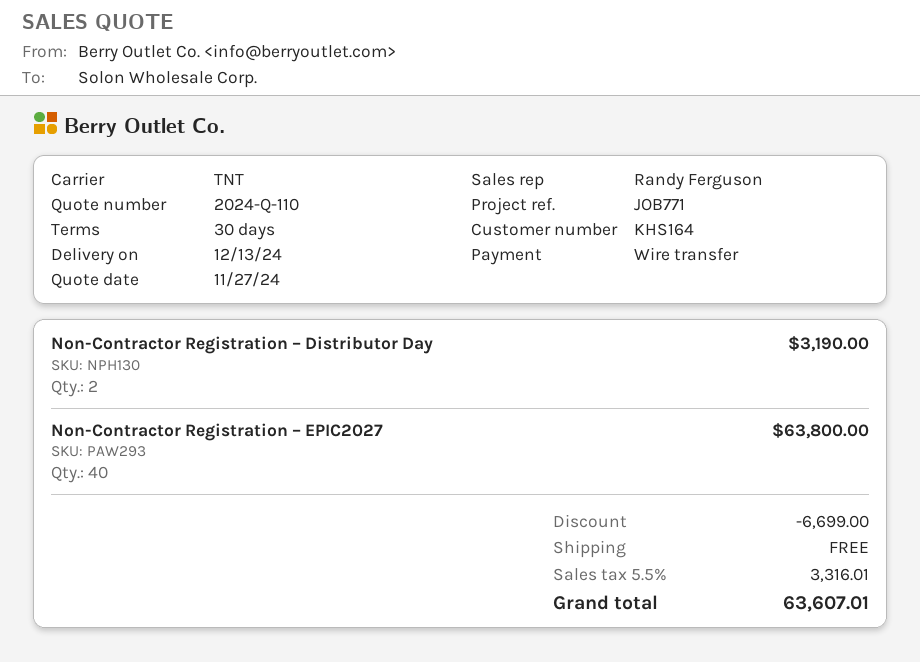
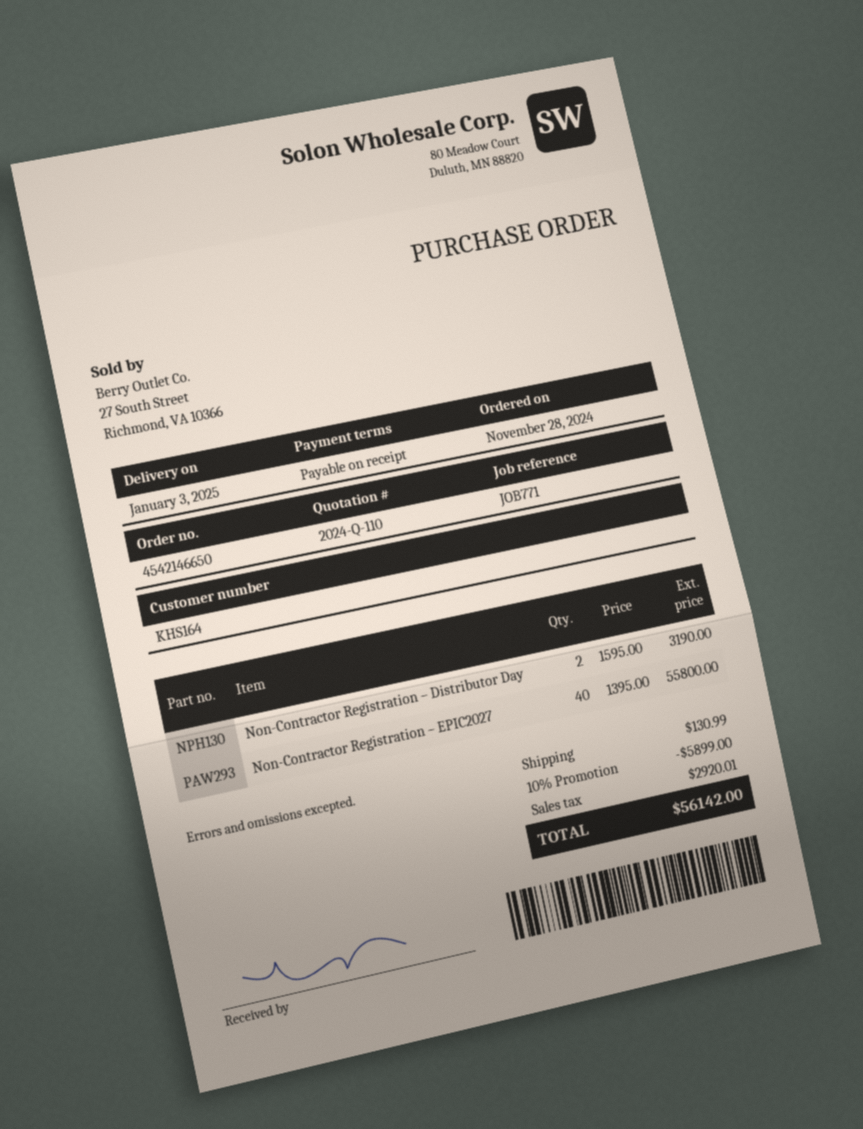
delivery date: 2024-12-13 -> 2025-01-03
payment terms: 30 days -> on receipt
Non-Contractor Registration – EPIC2027: 40 for 63800.00 -> 40 for 55800.00
discount: 6699.00 -> 5899.00
shipping: 0.00 -> 130.99
tax: 3316.01 -> 2920.01
total: 63607.01 -> 56142.00

